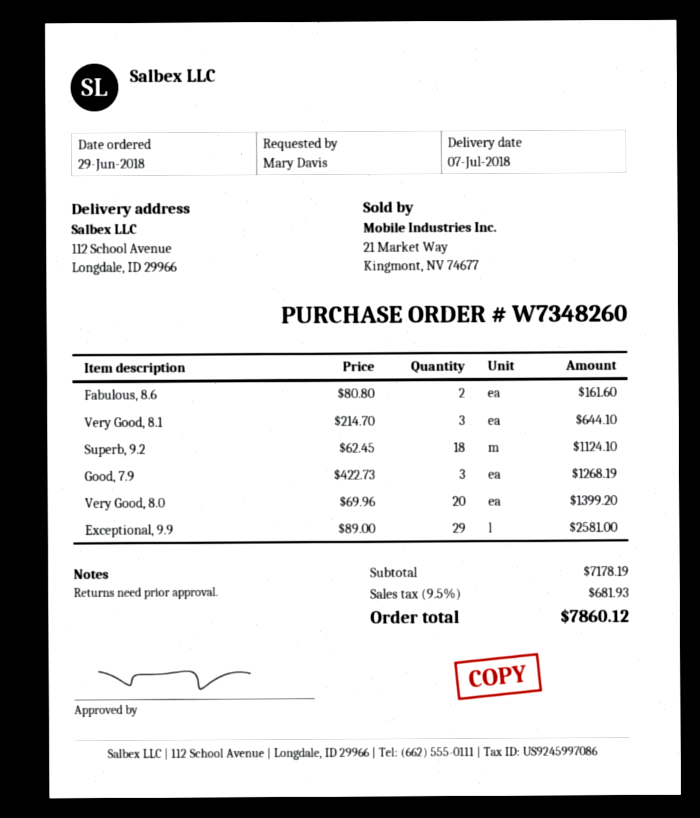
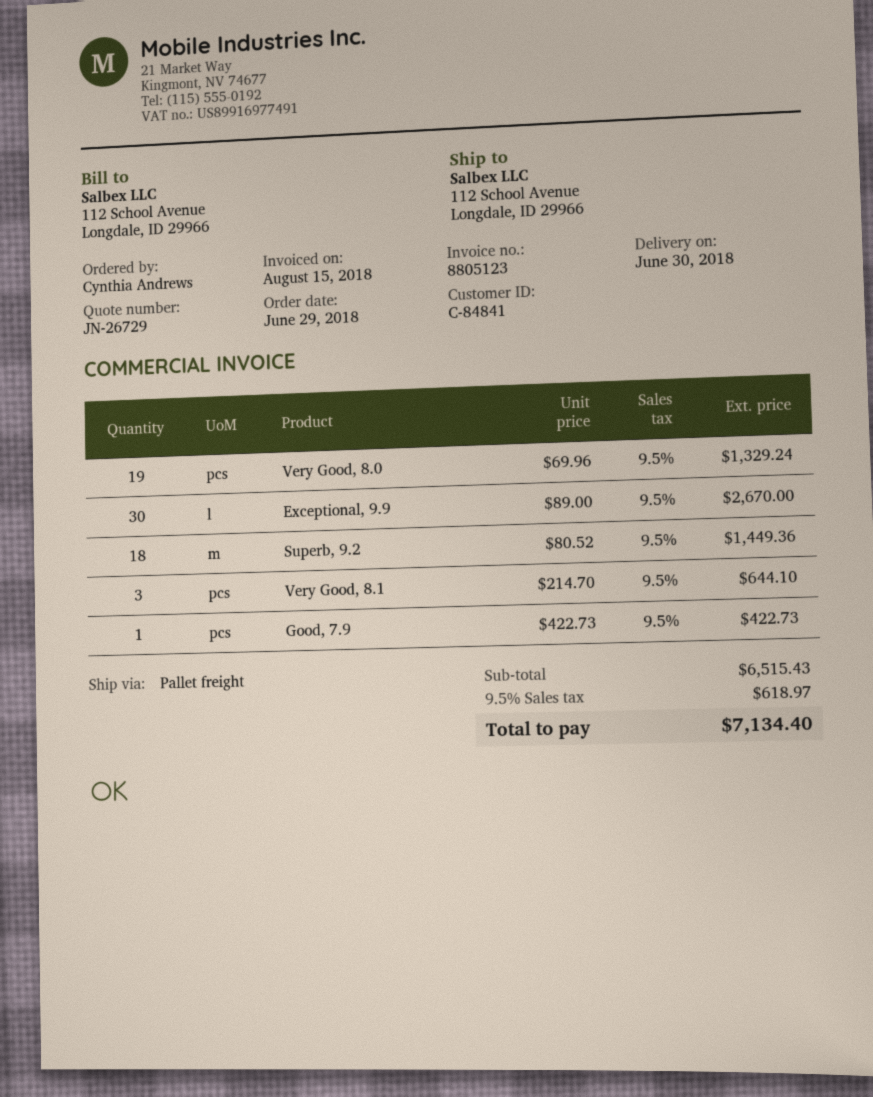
delivery date: 2018-07-07 -> 2018-06-30
ordered by: Mary Davis -> Cynthia Andrews
Fabulous, 8.6: 2 x 80.80 = 161.60 -> none
Superb, 9.2: 18 x 62.45 = 1124.10 -> 18 x 80.52 = 1449.36
Good, 7.9: 3 x 422.73 = 1268.19 -> 1 x 422.73 = 422.73
Very Good, 8.0: 20 x 69.96 = 1399.20 -> 19 x 69.96 = 1329.24
Exceptional, 9.9: 29 x 89.00 = 2581.00 -> 30 x 89.00 = 2670.00
subtotal: 7178.19 -> 6515.43
tax: 9.5% = 681.93 -> 9.5% = 618.97
total: 7860.12 -> 7134.40

